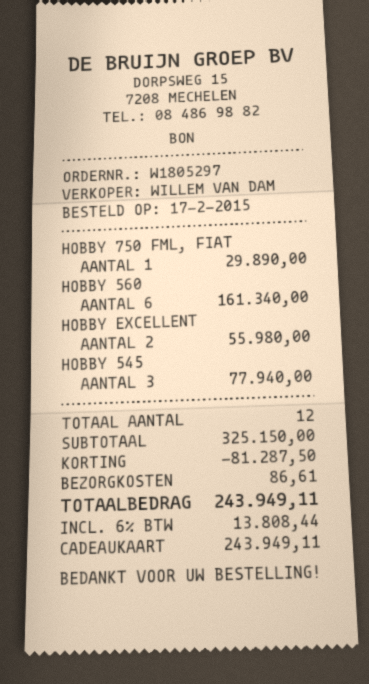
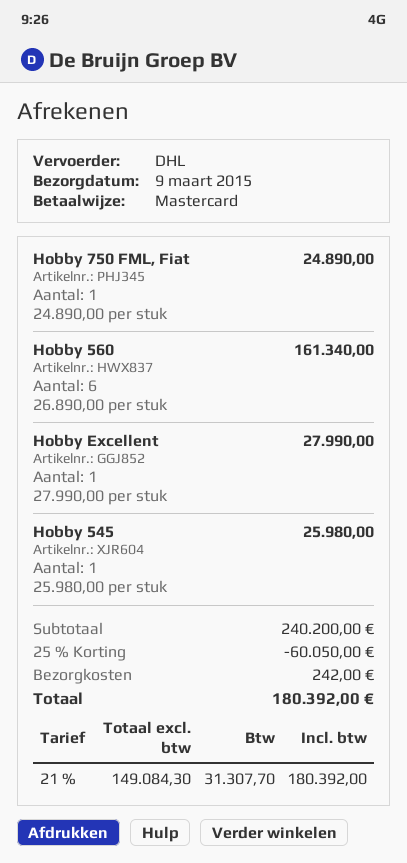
payment method: gift card -> Mastercard
HOBBY 750 FML, FIAT: 1 for 29890.00 -> 1 for 24890.00
HOBBY EXCELLENT: 2 for 55980.00 -> 1 for 27990.00
HOBBY 545: 3 for 77940.00 -> 1 for 25980.00
subtotal: 325150.00 -> 240200.00
discount: 81287.50 -> 60050.00
shipping: 86.61 -> 242.00
tax: 6% = 13808.44 -> 21% = 31307.70
total: 243949.11 -> 180392.00

